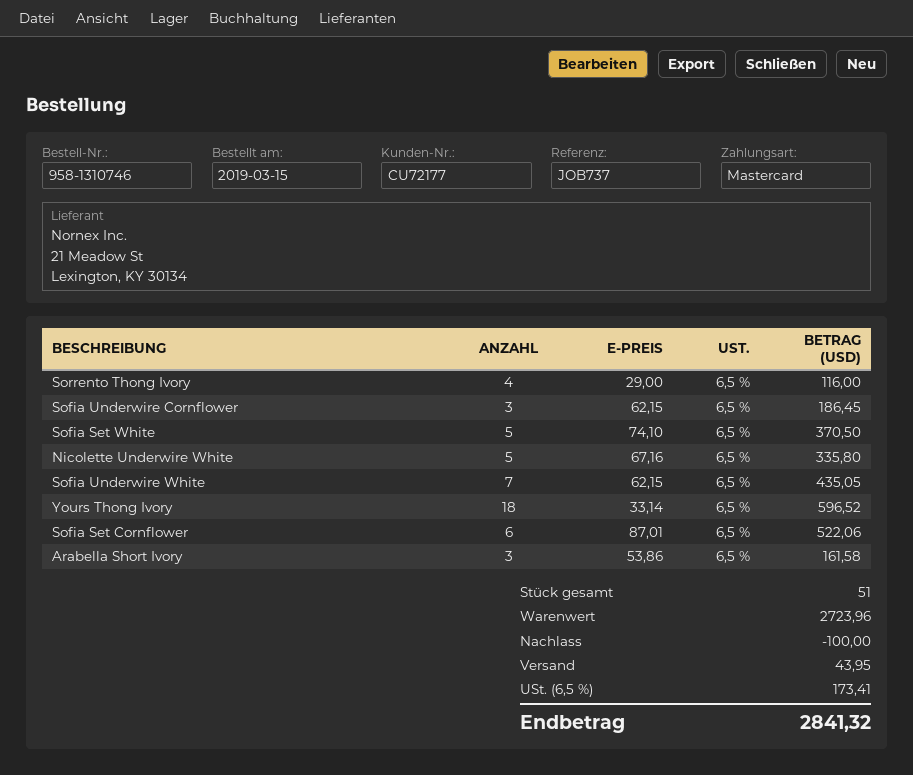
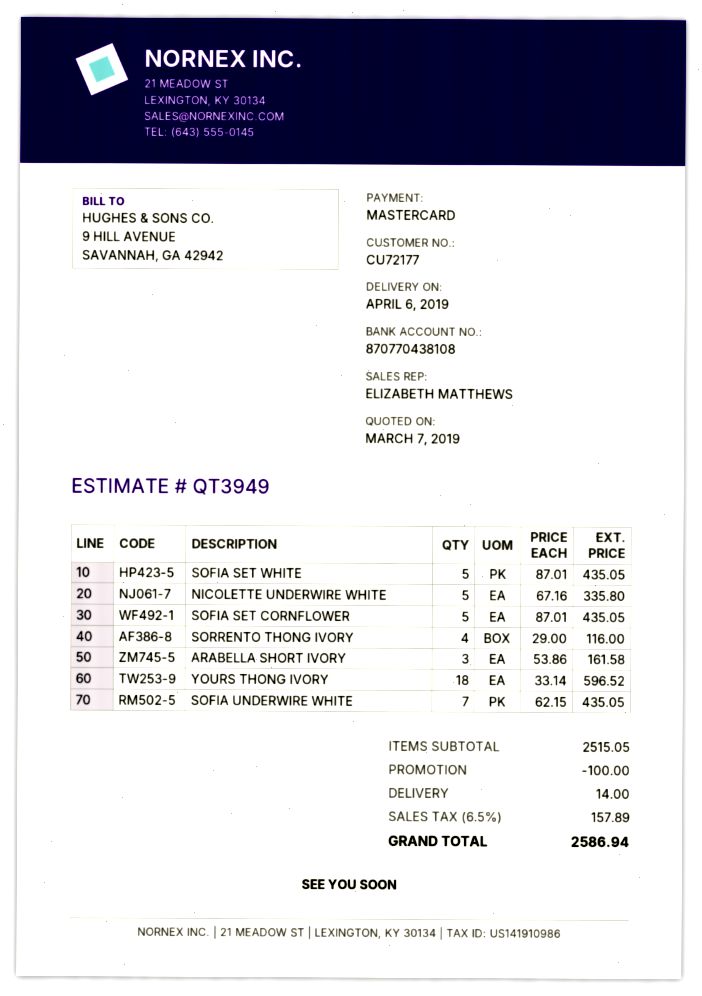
Sofia Underwire Cornflower: 3 x 62.15 = 186.45 -> none
Sofia Set White: 5 x 74.10 = 370.50 -> 5 x 87.01 = 435.05
Sofia Set Cornflower: 6 x 87.01 = 522.06 -> 5 x 87.01 = 435.05
subtotal: 2723.96 -> 2515.05
shipping: 43.95 -> 14.00
tax: 6.5% = 173.41 -> 6.5% = 157.89
total: 2841.32 -> 2586.94

